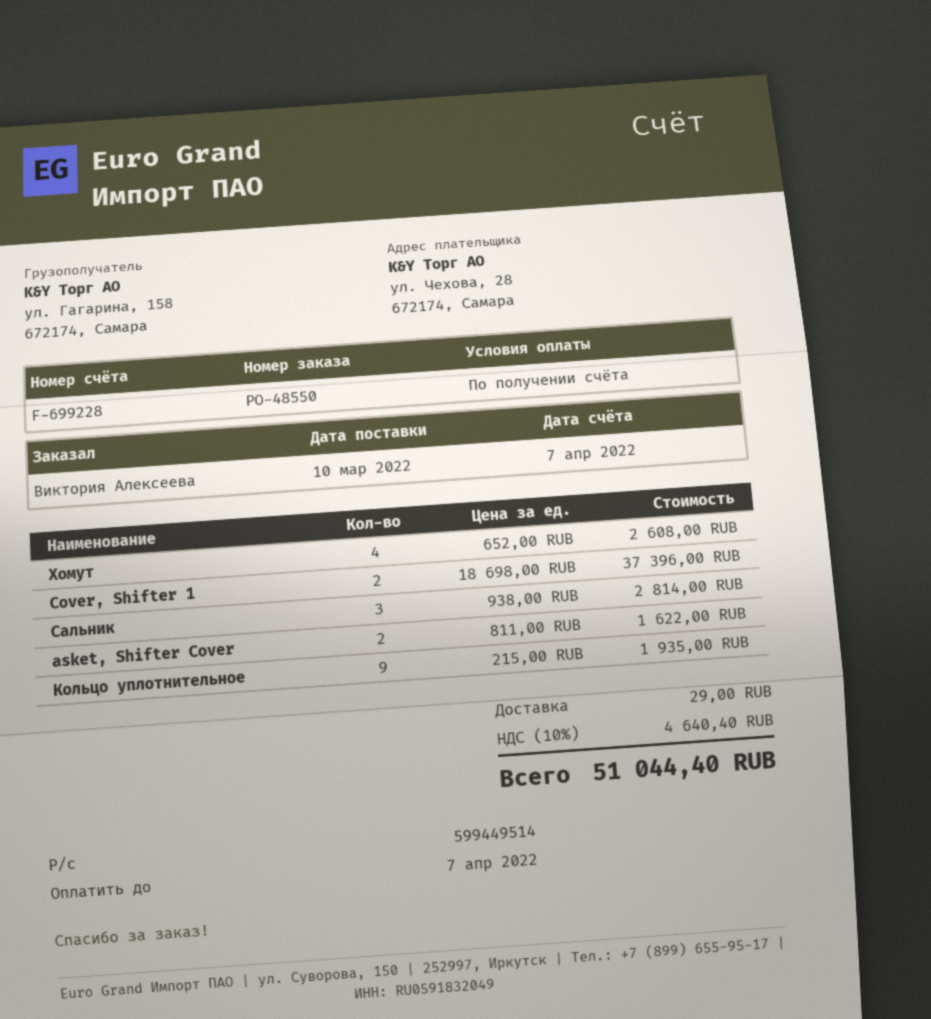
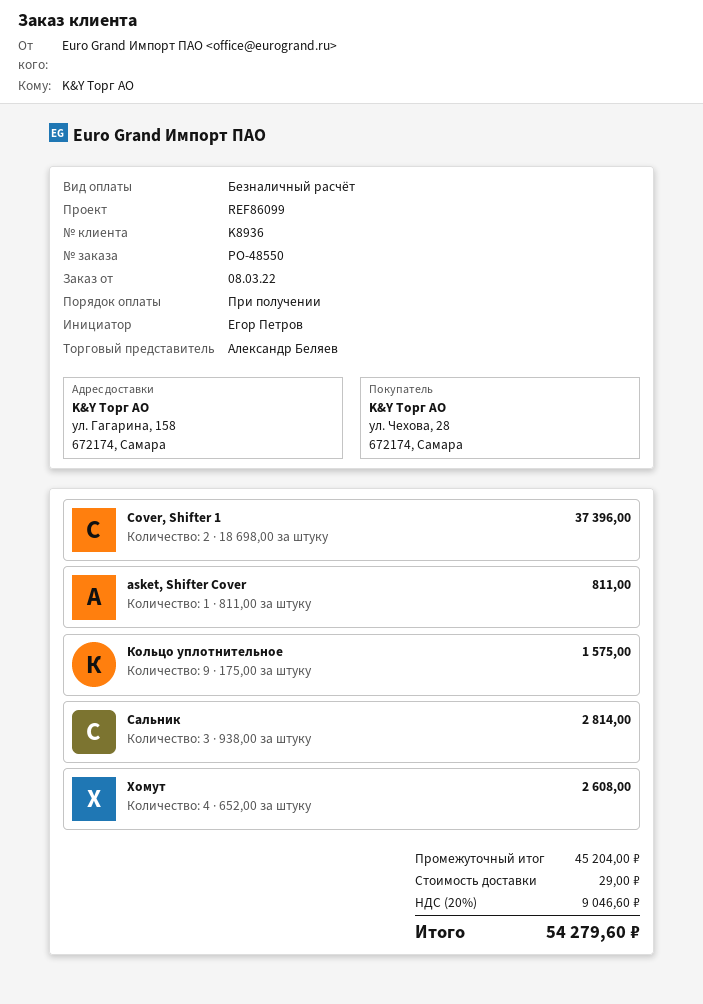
ordered by: Виктория Алексеева -> Егор Петров
asket, Shifter Cover: 2 x 811.00 = 1622.00 -> 1 x 811.00 = 811.00
Кольцо уплотнительное: 9 x 215.00 = 1935.00 -> 9 x 175.00 = 1575.00
tax: 10% = 4640.40 -> 20% = 9046.60
total: 51044.40 -> 54279.60

